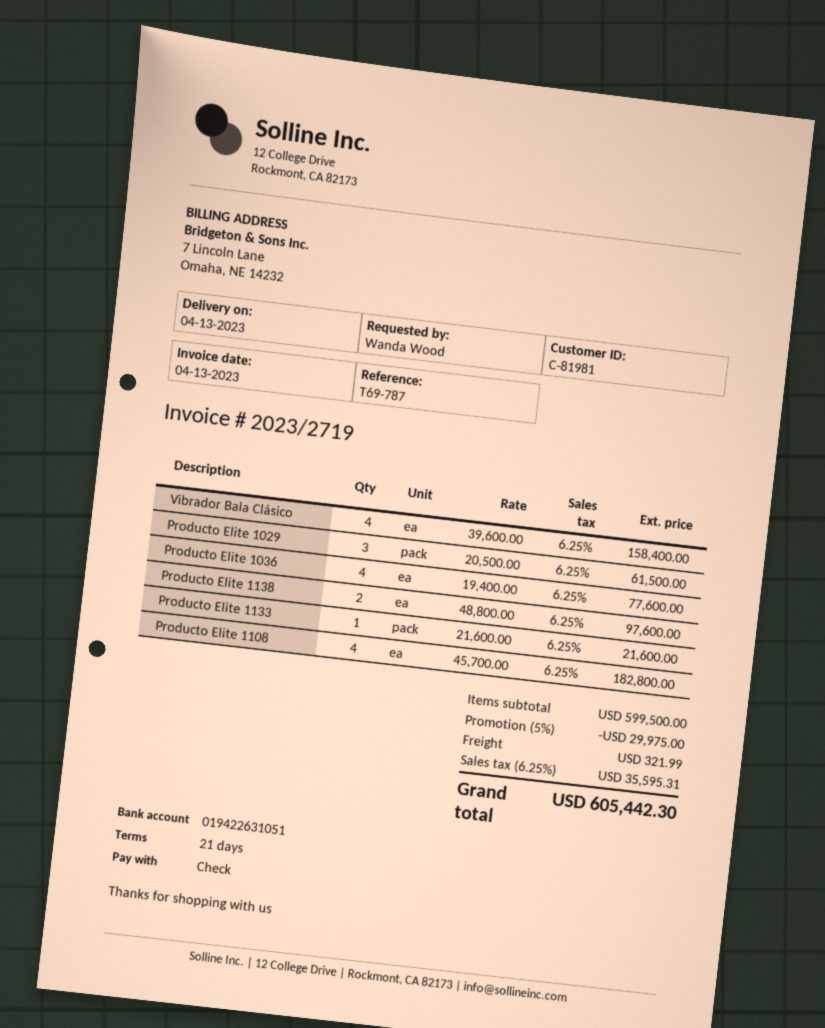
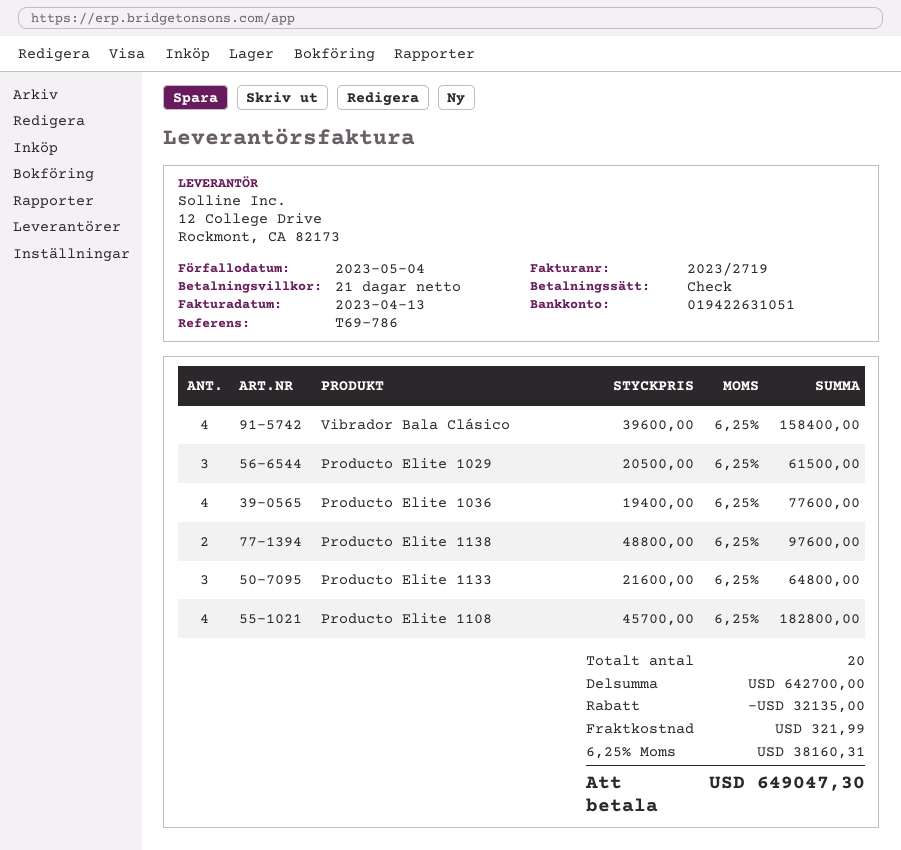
reference: T69-787 -> T69-786
Producto Elite 1133: 1 x 21600.00 = 21600.00 -> 3 x 21600.00 = 64800.00
subtotal: 599500.00 -> 642700.00
discount: 29975.00 -> 32135.00
tax: 6.25% = 35595.31 -> 6.25% = 38160.31
total: 605442.30 -> 649047.30

